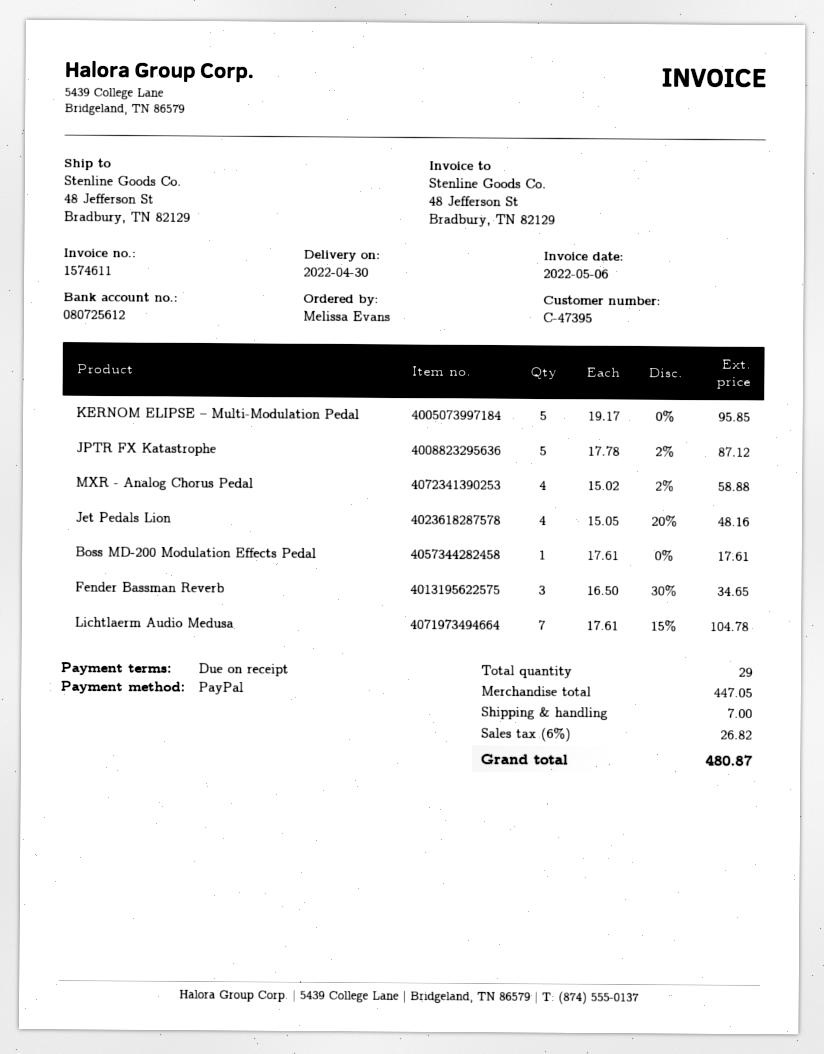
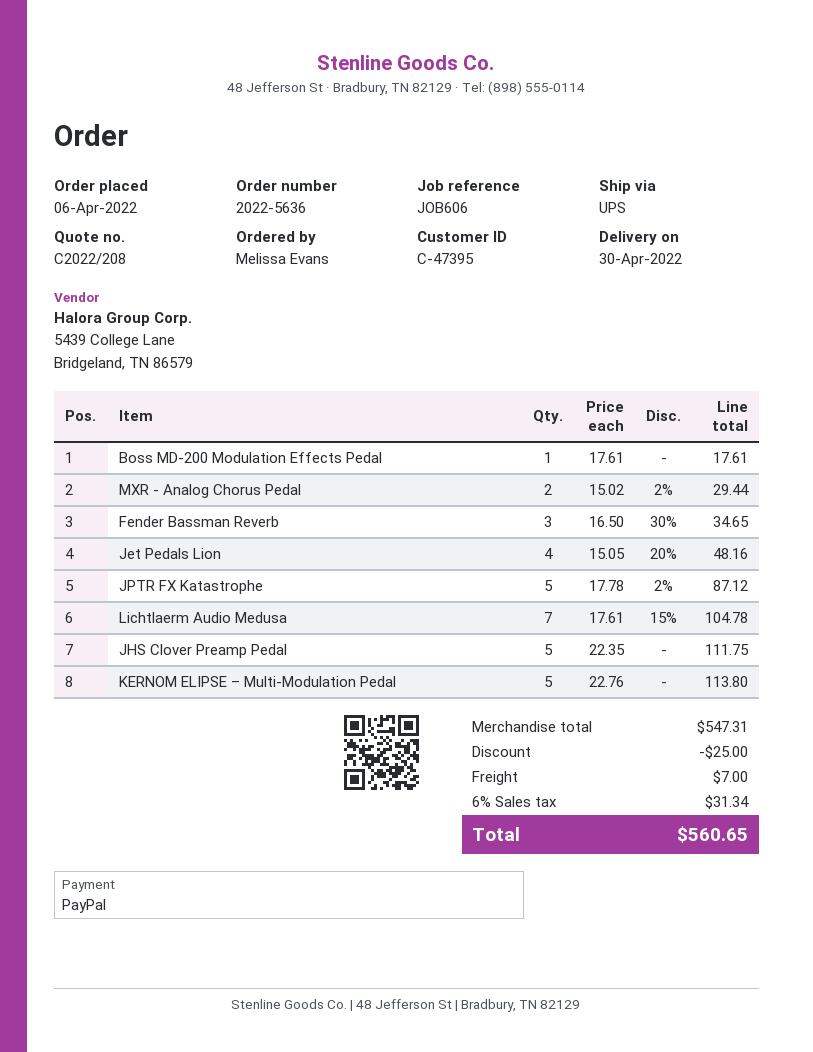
KERNOM ELIPSE – Multi-Modulation Pedal: 5 x 19.17 = 95.85 -> 5 x 22.76 = 113.80
MXR - Analog Chorus Pedal: 4 x 15.02 - 2% = 58.88 -> 2 x 15.02 - 2% = 29.44
JHS Clover Preamp Pedal: none -> 5 x 22.35 = 111.75
subtotal: 447.05 -> 547.31
discount: none -> 25.00
tax: 6% = 26.82 -> 6% = 31.34
total: 480.87 -> 560.65

